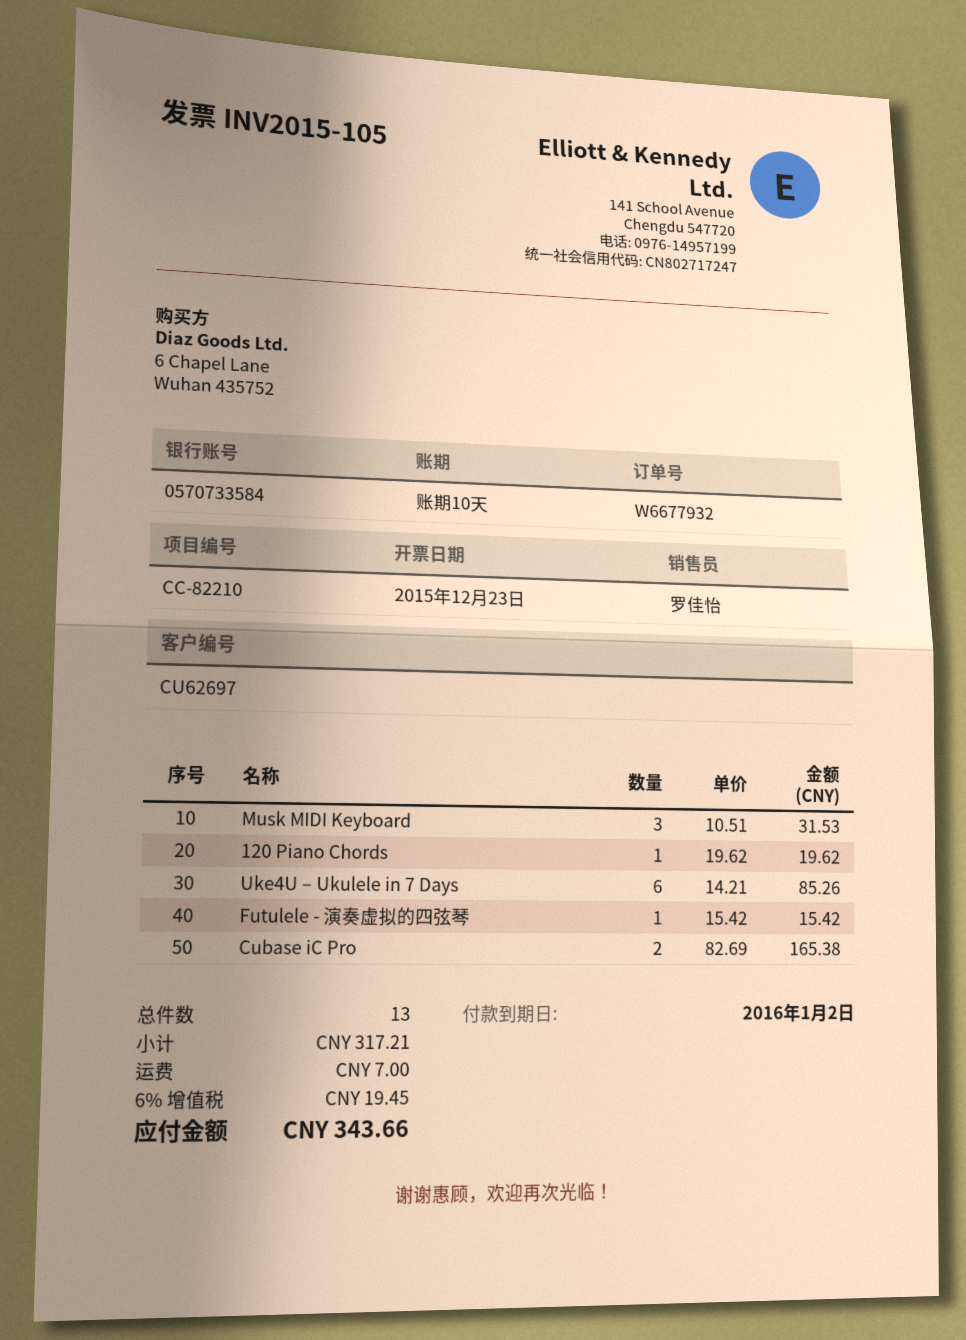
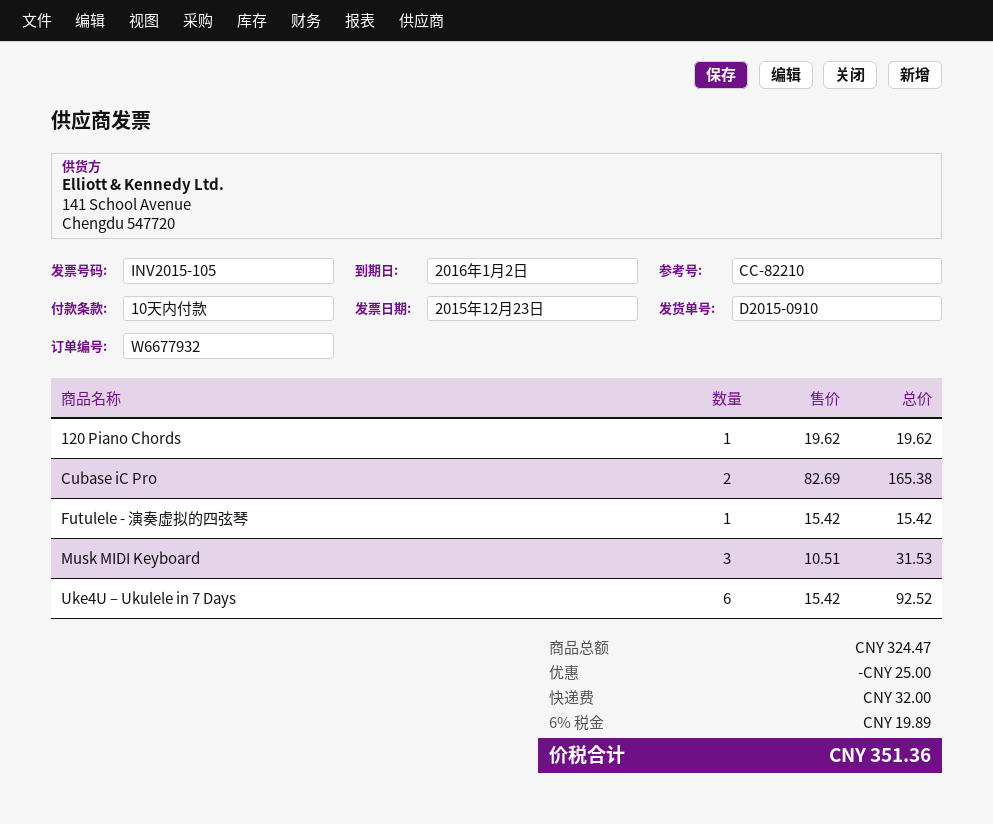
Uke4U – Ukulele in 7 Days: 6 x 14.21 = 85.26 -> 6 x 15.42 = 92.52
subtotal: 317.21 -> 324.47
discount: none -> 25.00
shipping: 7.00 -> 32.00
tax: 6% = 19.45 -> 6% = 19.89
total: 343.66 -> 351.36

